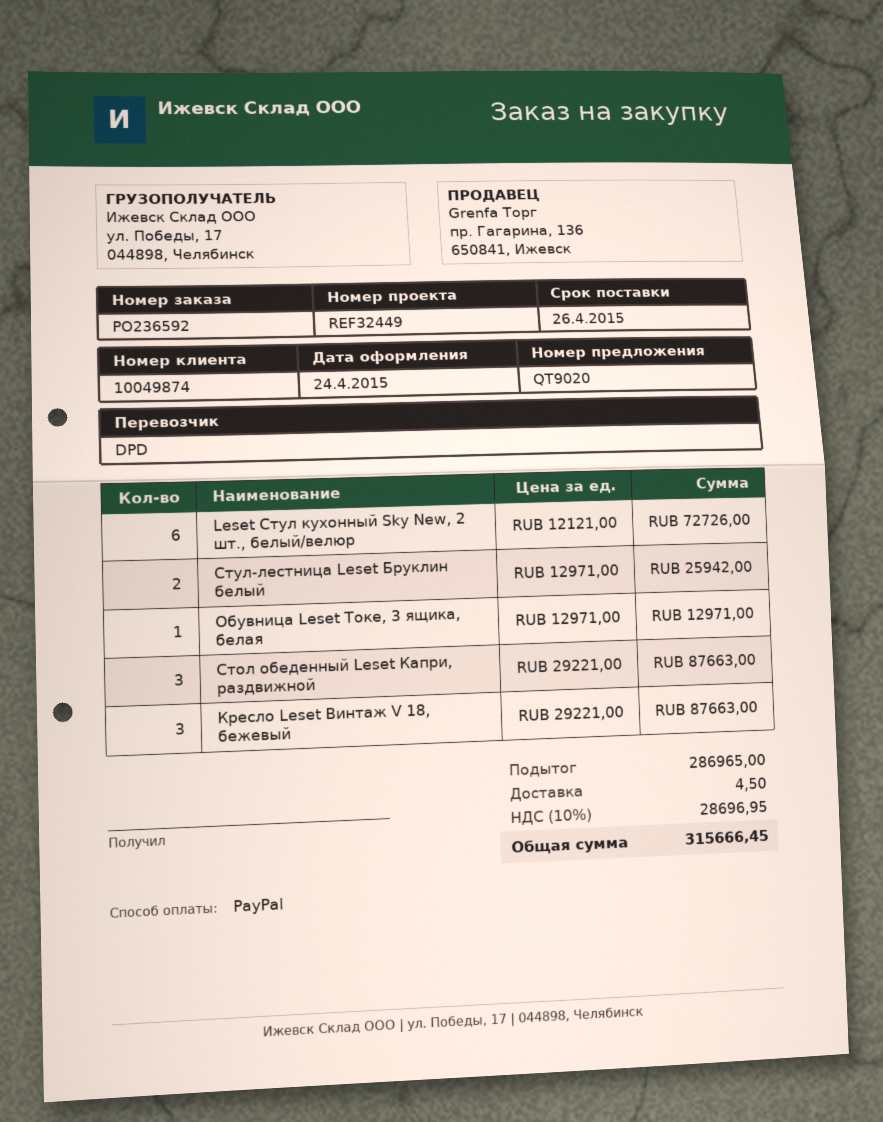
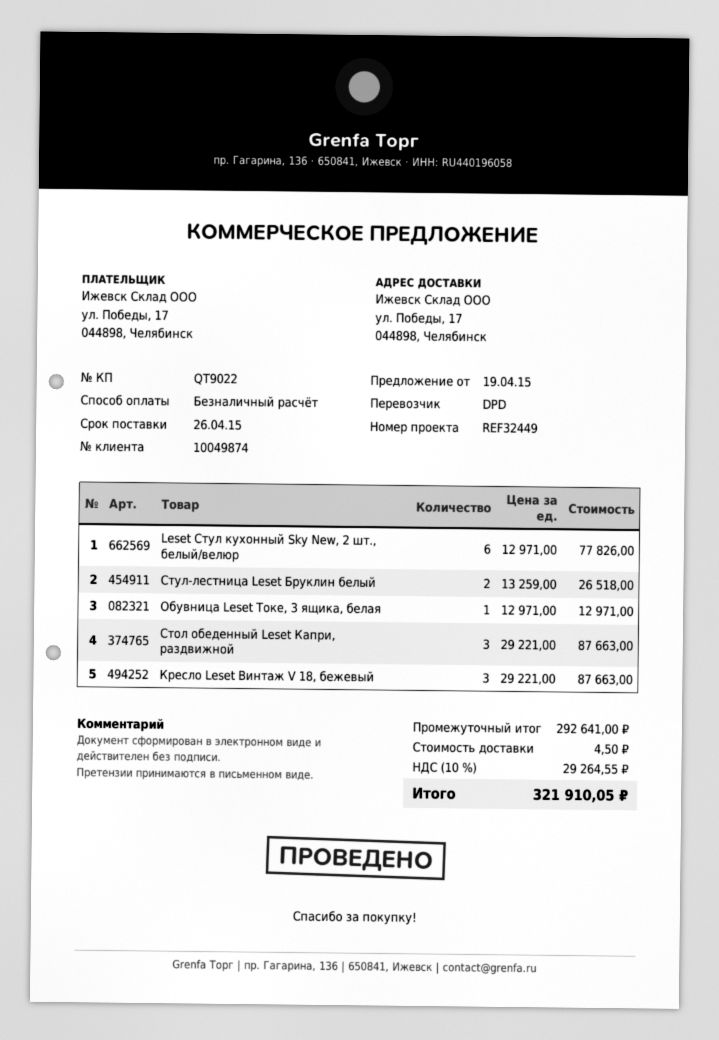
quote number: QT9020 -> QT9022
payment method: PayPal -> bank transfer
Leset Стул кухонный Sky New, 2 шт., белый/велюр: 6 x 12121.00 = 72726.00 -> 6 x 12971.00 = 77826.00
Стул-лестница Leset Бруклин белый: 2 x 12971.00 = 25942.00 -> 2 x 13259.00 = 26518.00
subtotal: 286965.00 -> 292641.00
tax: 10% = 28696.95 -> 10% = 29264.55
total: 315666.45 -> 321910.05

